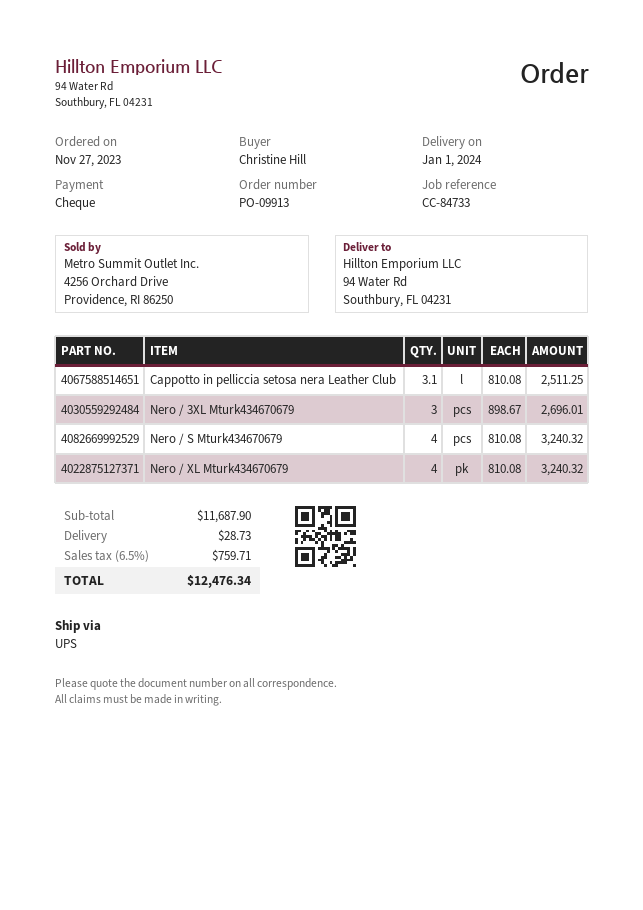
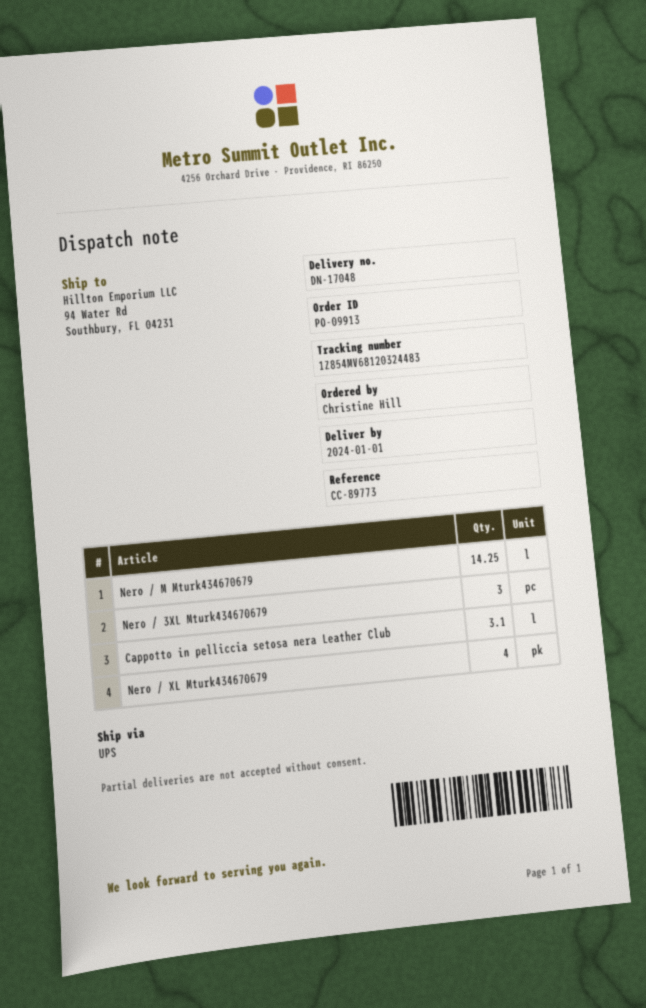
reference: CC-84733 -> CC-89773
Nero / S Mturk434670679: 4 -> none
Nero / M Mturk434670679: none -> 14.25

